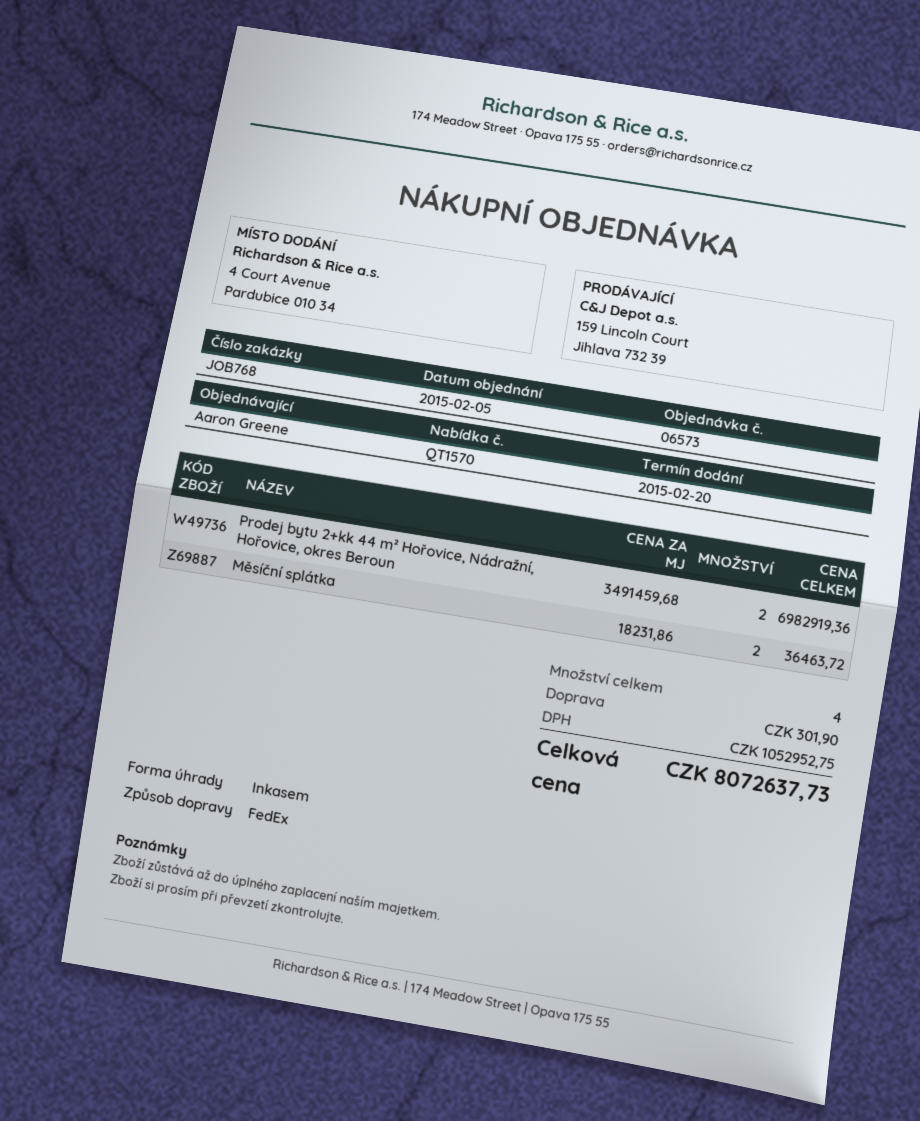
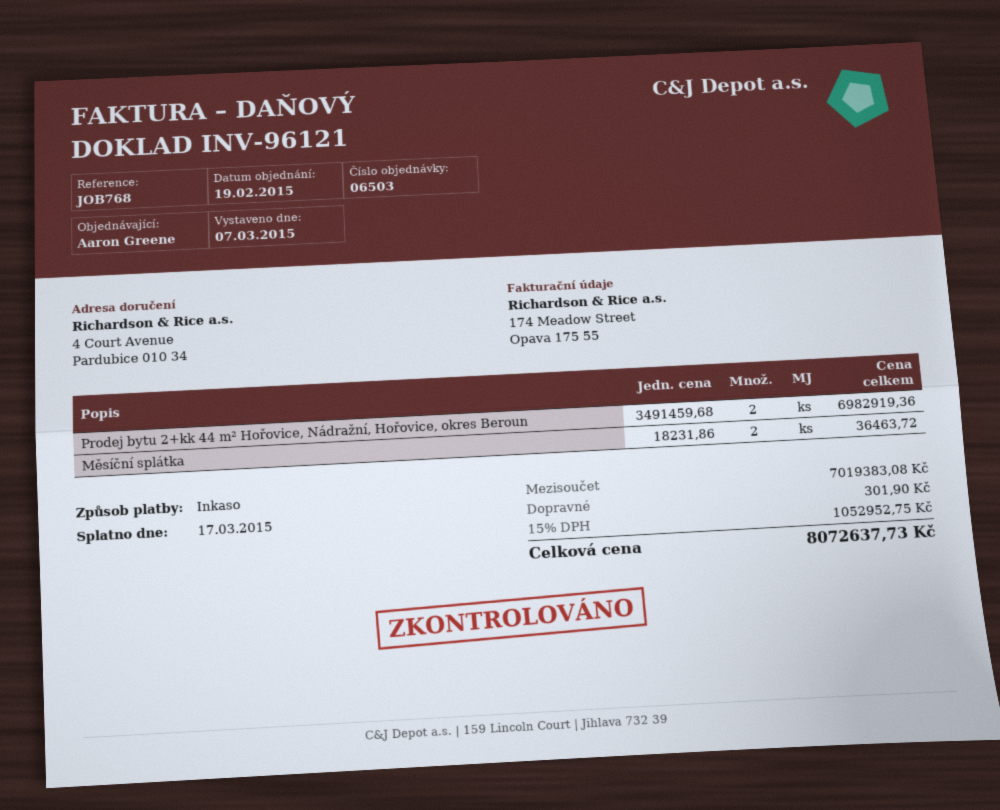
order number: 06573 -> 06503
order date: 2015-02-05 -> 2015-02-19

